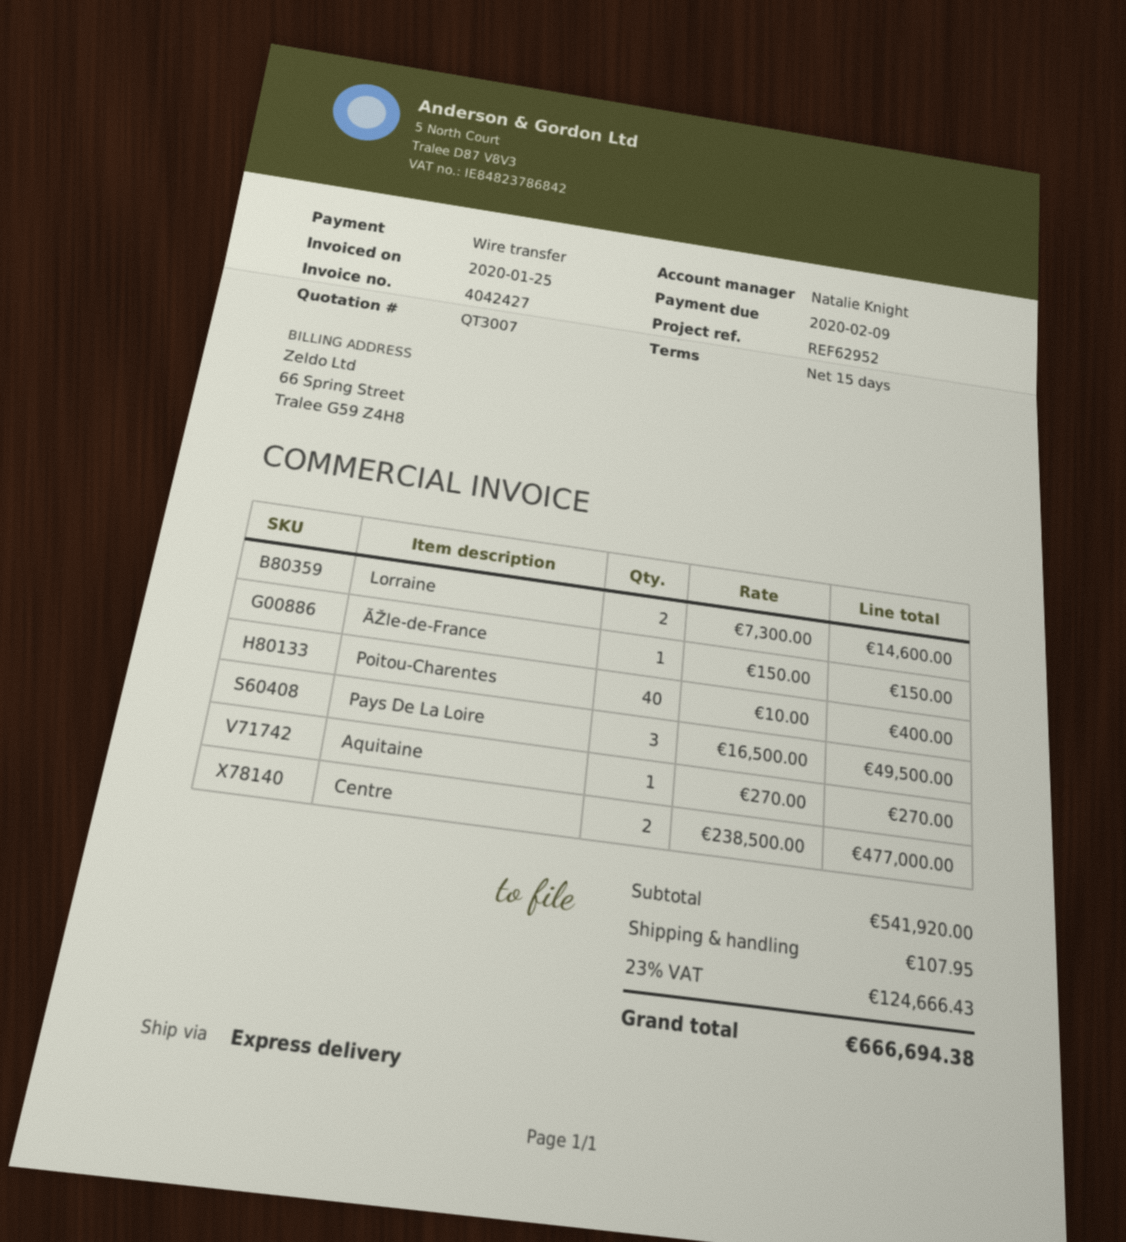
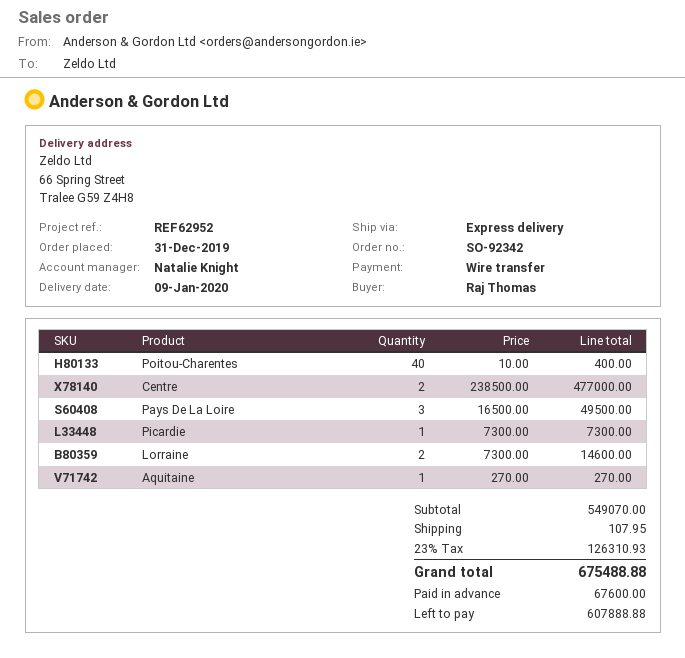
ÃŽle-de-France: 1 x 150.00 = 150.00 -> none
Picardie: none -> 1 x 7300.00 = 7300.00
subtotal: 541920.00 -> 549070.00
tax: 23% = 124666.43 -> 23% = 126310.93
total: 666694.38 -> 675488.88

